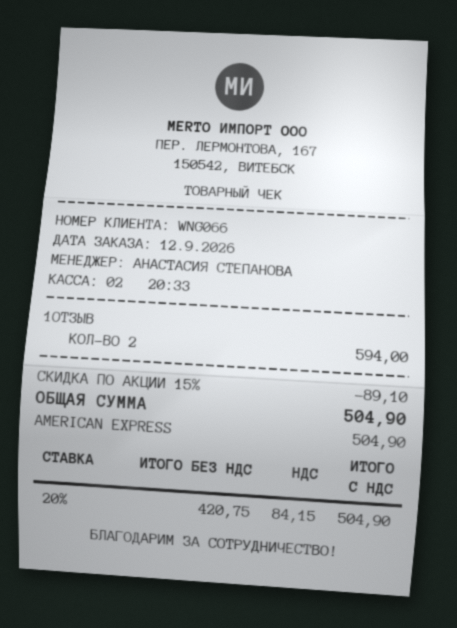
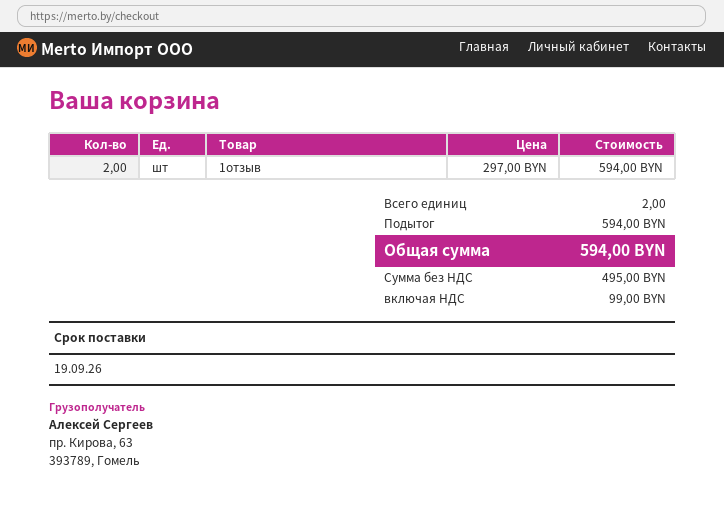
discount: 15% = 89.10 -> none
net: 420.75 -> 495.00
tax: 84.15 -> 99.00
total: 504.90 -> 594.00

